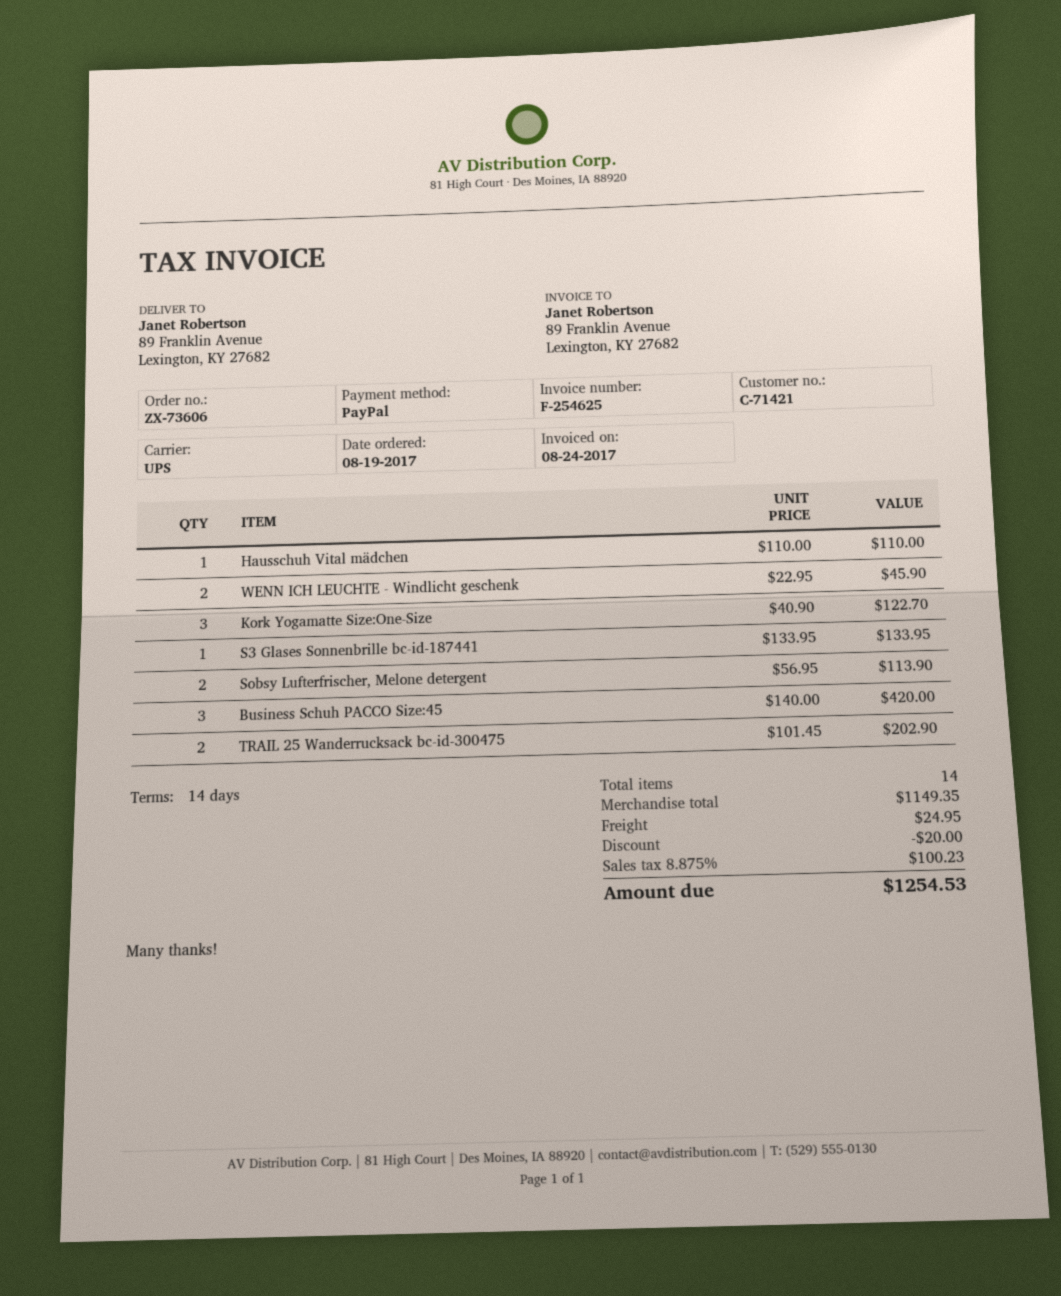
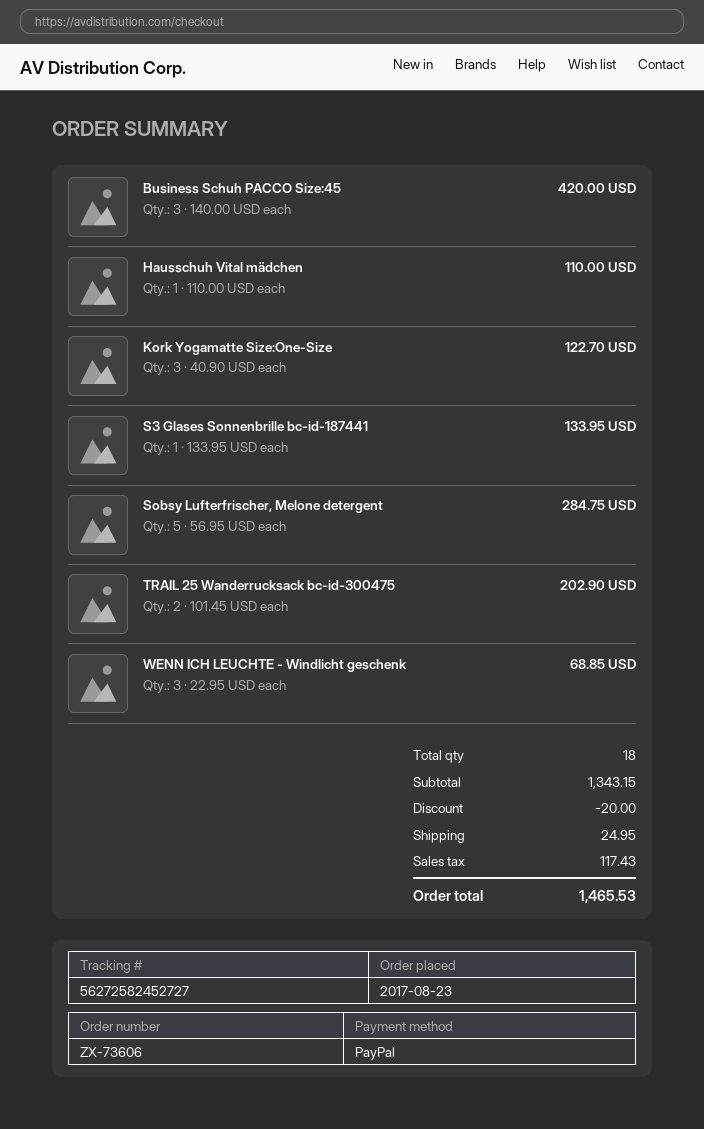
order date: 2017-08-19 -> 2017-08-23
WENN ICH LEUCHTE - Windlicht geschenk: 2 x 22.95 = 45.90 -> 3 x 22.95 = 68.85
Sobsy Lufterfrischer, Melone detergent: 2 x 56.95 = 113.90 -> 5 x 56.95 = 284.75
total quantity: 14 -> 18
subtotal: 1149.35 -> 1343.15
tax: 100.23 -> 117.43
total: 1254.53 -> 1465.53

